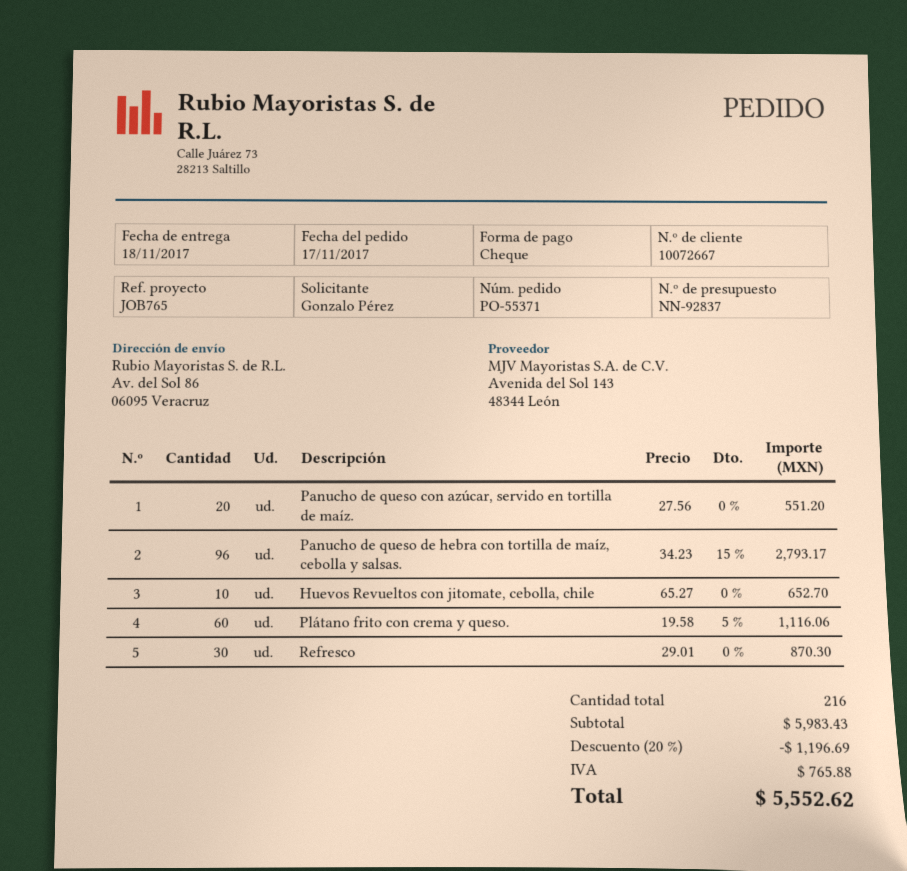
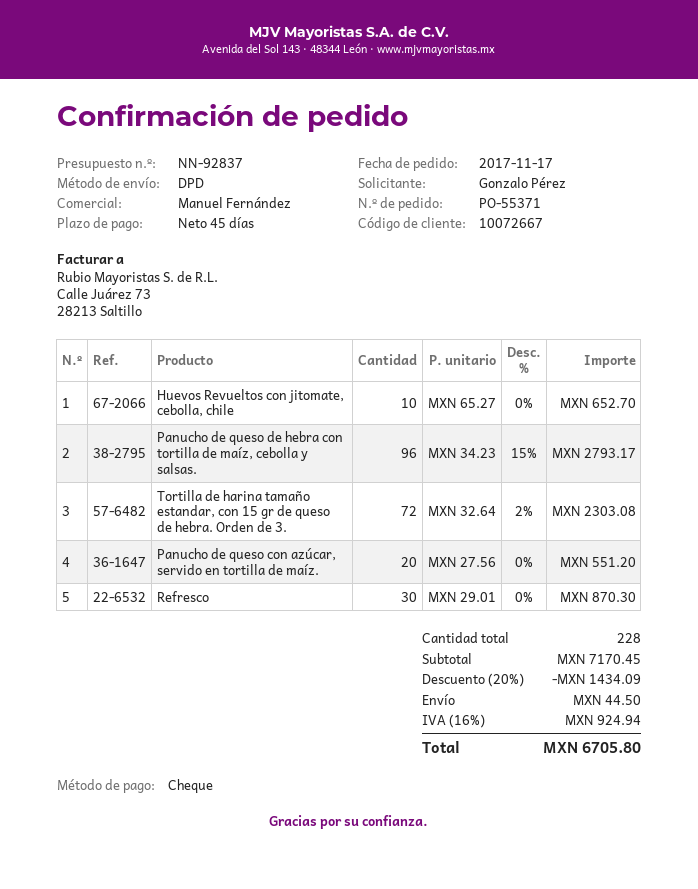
Plátano frito con crema y queso.: 60 x 19.58 - 5% = 1116.06 -> none
Tortilla de harina tamaño estandar, con 15 gr de queso de hebra. Orden de 3.: none -> 72 x 32.64 - 2% = 2303.08
total quantity: 216 -> 228
subtotal: 5983.43 -> 7170.45
discount: 20% = 1196.69 -> 20% = 1434.09
shipping: none -> 44.50
tax: 765.88 -> 924.94
total: 5552.62 -> 6705.80

